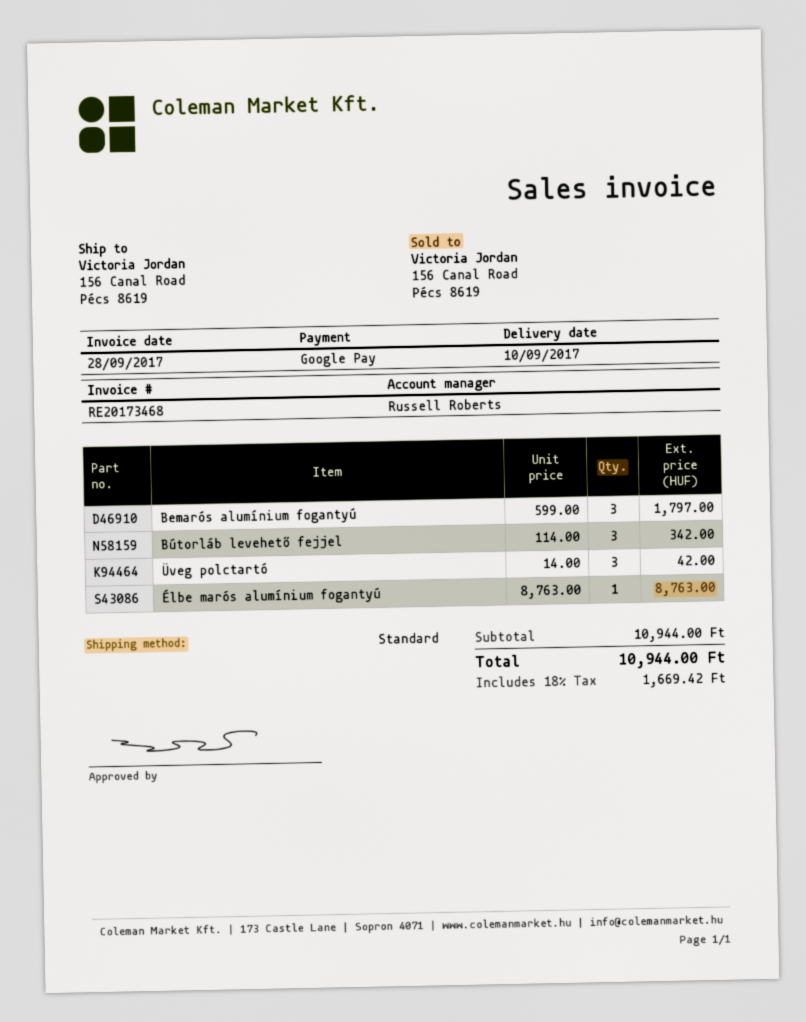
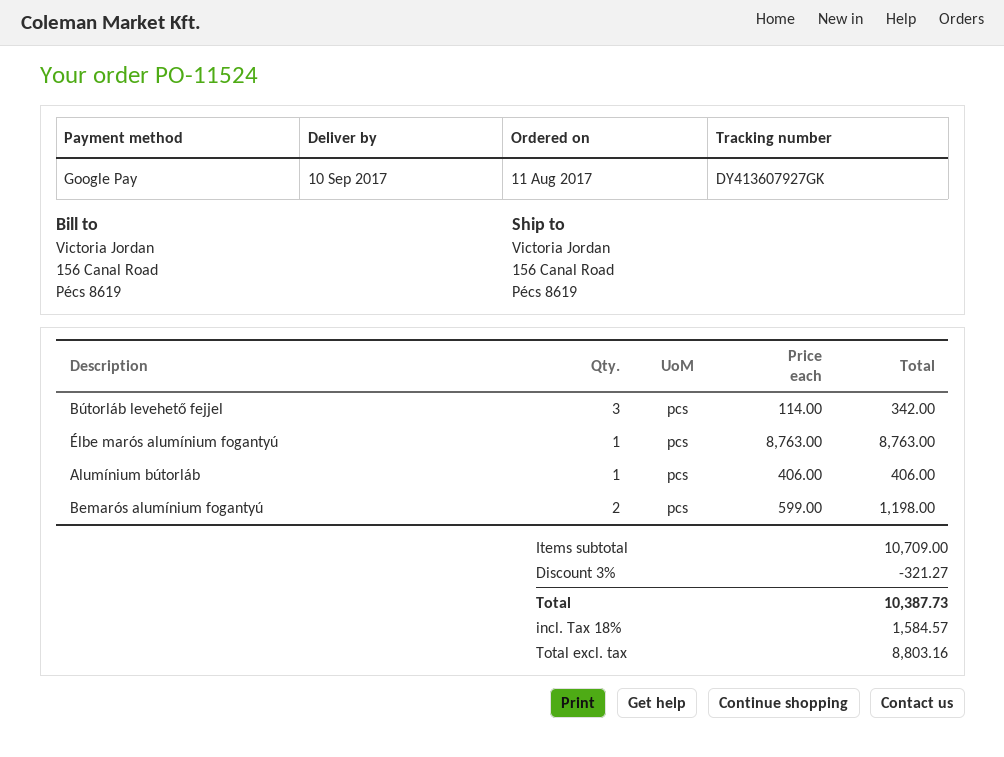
Bemarós alumínium fogantyú: 3 x 599.00 = 1797.00 -> 2 x 599.00 = 1198.00
Üveg polctartó: 3 x 14.00 = 42.00 -> none
Alumínium bútorláb: none -> 1 x 406.00 = 406.00
subtotal: 10944.00 -> 10709.00
discount: none -> 3% = 321.27
tax: 18% = 1669.42 -> 18% = 1584.57
total: 10944.00 -> 10387.73

